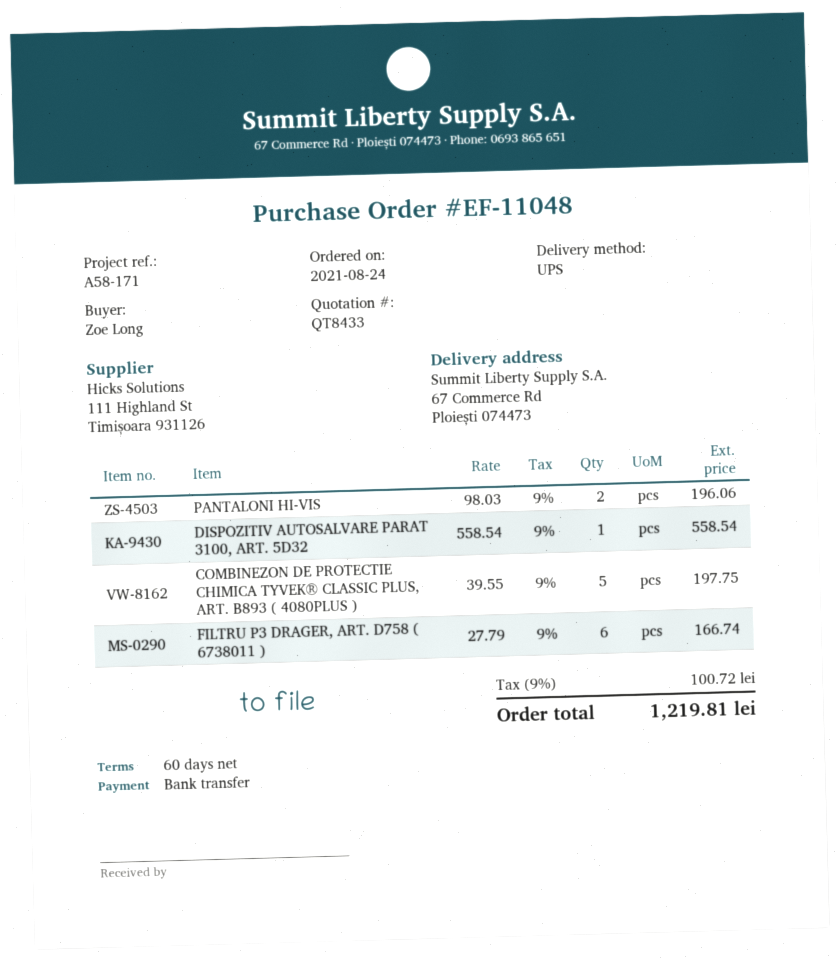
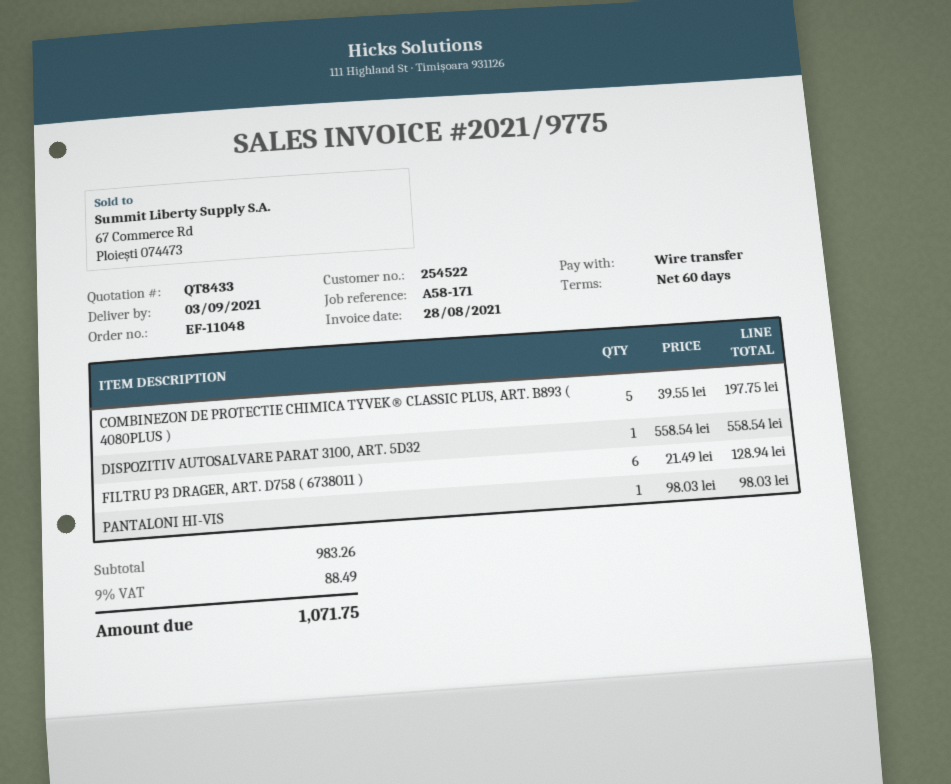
PANTALONI HI-VIS: 2 x 98.03 = 196.06 -> 1 x 98.03 = 98.03
FILTRU P3 DRAGER, ART. D758 ( 6738011 ): 6 x 27.79 = 166.74 -> 6 x 21.49 = 128.94
tax: 9% = 100.72 -> 9% = 88.49
total: 1219.81 -> 1071.75

